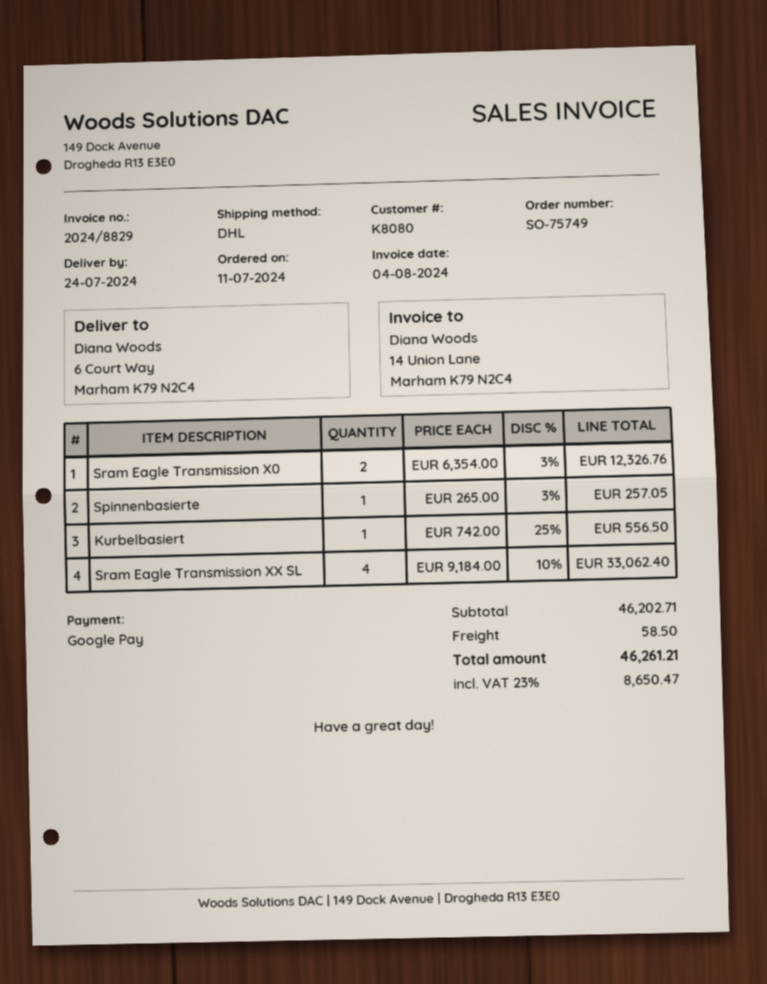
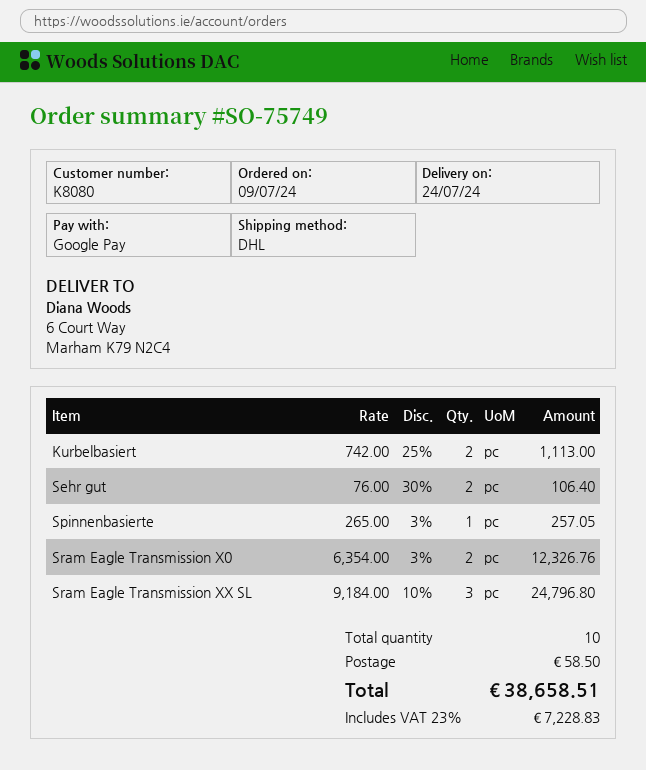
order date: 2024-07-11 -> 2024-07-09
Kurbelbasiert: 1 x 742.00 - 25% = 556.50 -> 2 x 742.00 - 25% = 1113.00
Sram Eagle Transmission XX SL: 4 x 9184.00 - 10% = 33062.40 -> 3 x 9184.00 - 10% = 24796.80
Sehr gut: none -> 2 x 76.00 - 30% = 106.40
tax: 23% = 8650.47 -> 23% = 7228.83
total: 46261.21 -> 38658.51

